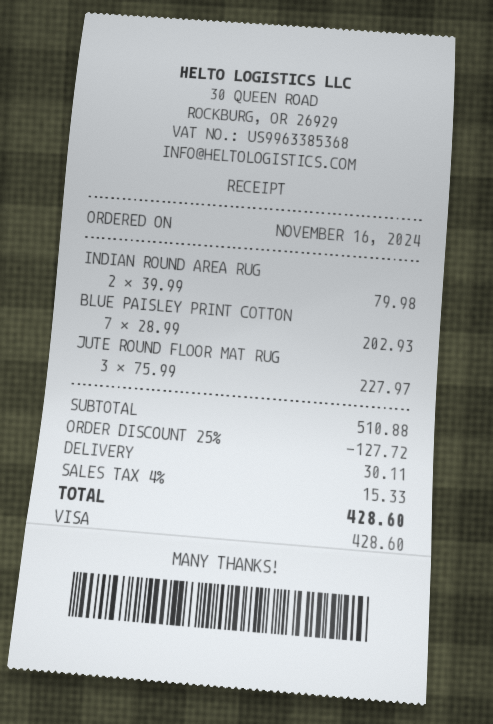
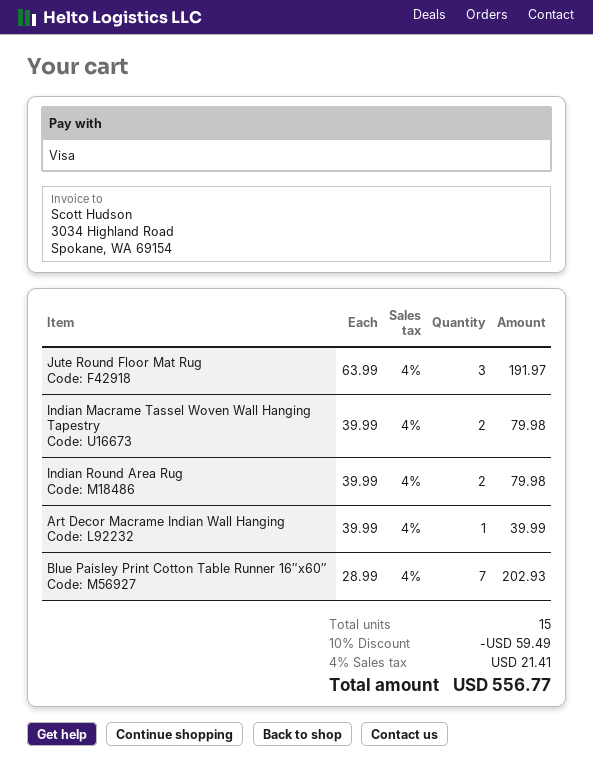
JUTE ROUND FLOOR MAT RUG: 3 x 75.99 = 227.97 -> 3 x 63.99 = 191.97
Indian Macrame Tassel Woven Wall Hanging Tapestry: none -> 2 x 39.99 = 79.98
Art Decor Macrame Indian Wall Hanging: none -> 1 x 39.99 = 39.99
discount: 25% = 127.72 -> 10% = 59.49
shipping: 30.11 -> none
tax: 4% = 15.33 -> 4% = 21.41
total: 428.60 -> 556.77

